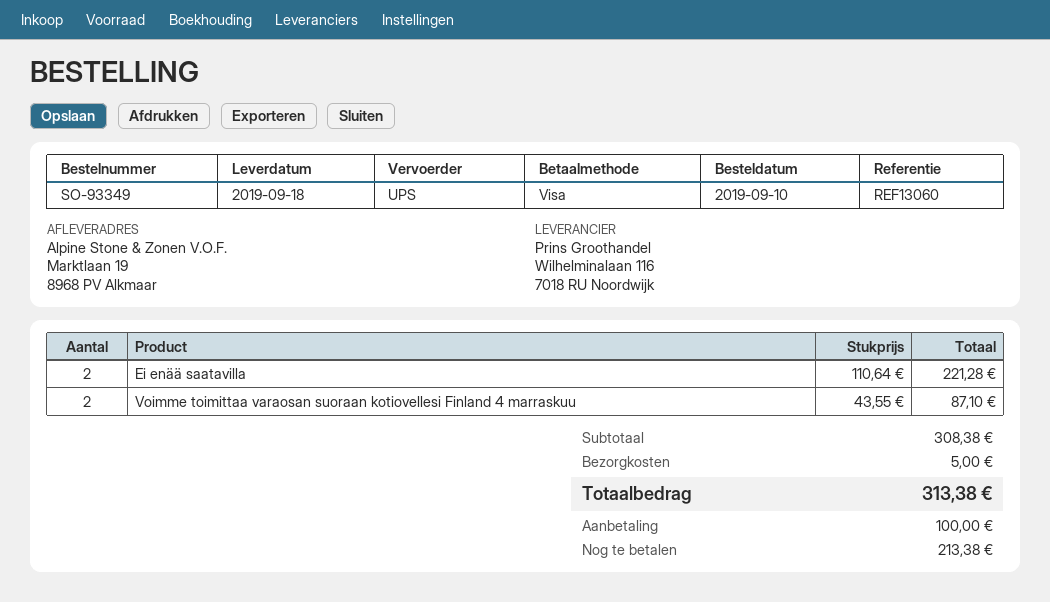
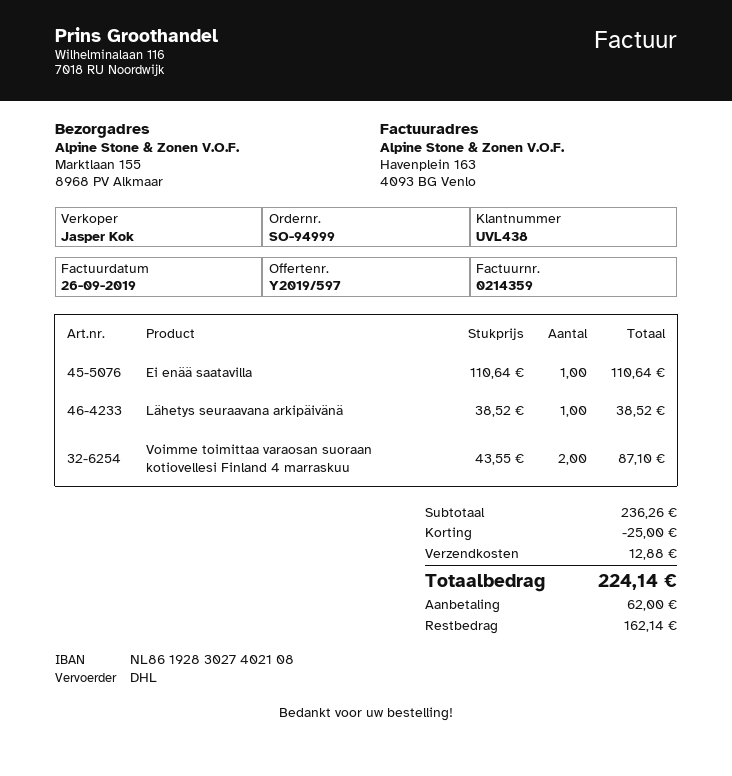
order number: SO-93349 -> SO-94999
shipping method: UPS -> DHL
ship to: Marktlaan 19, 8968 PV Alkmaar -> Marktlaan 155, 8968 PV Alkmaar
Ei enää saatavilla: 2 x 110.64 = 221.28 -> 1 x 110.64 = 110.64
Lähetys seuraavana arkipäivänä: none -> 1 x 38.52 = 38.52
subtotal: 308.38 -> 236.26
discount: none -> 25.00
shipping: 5.00 -> 12.88
total: 313.38 -> 224.14
deposit: 100.00 -> 62.00
balance: 213.38 -> 162.14

